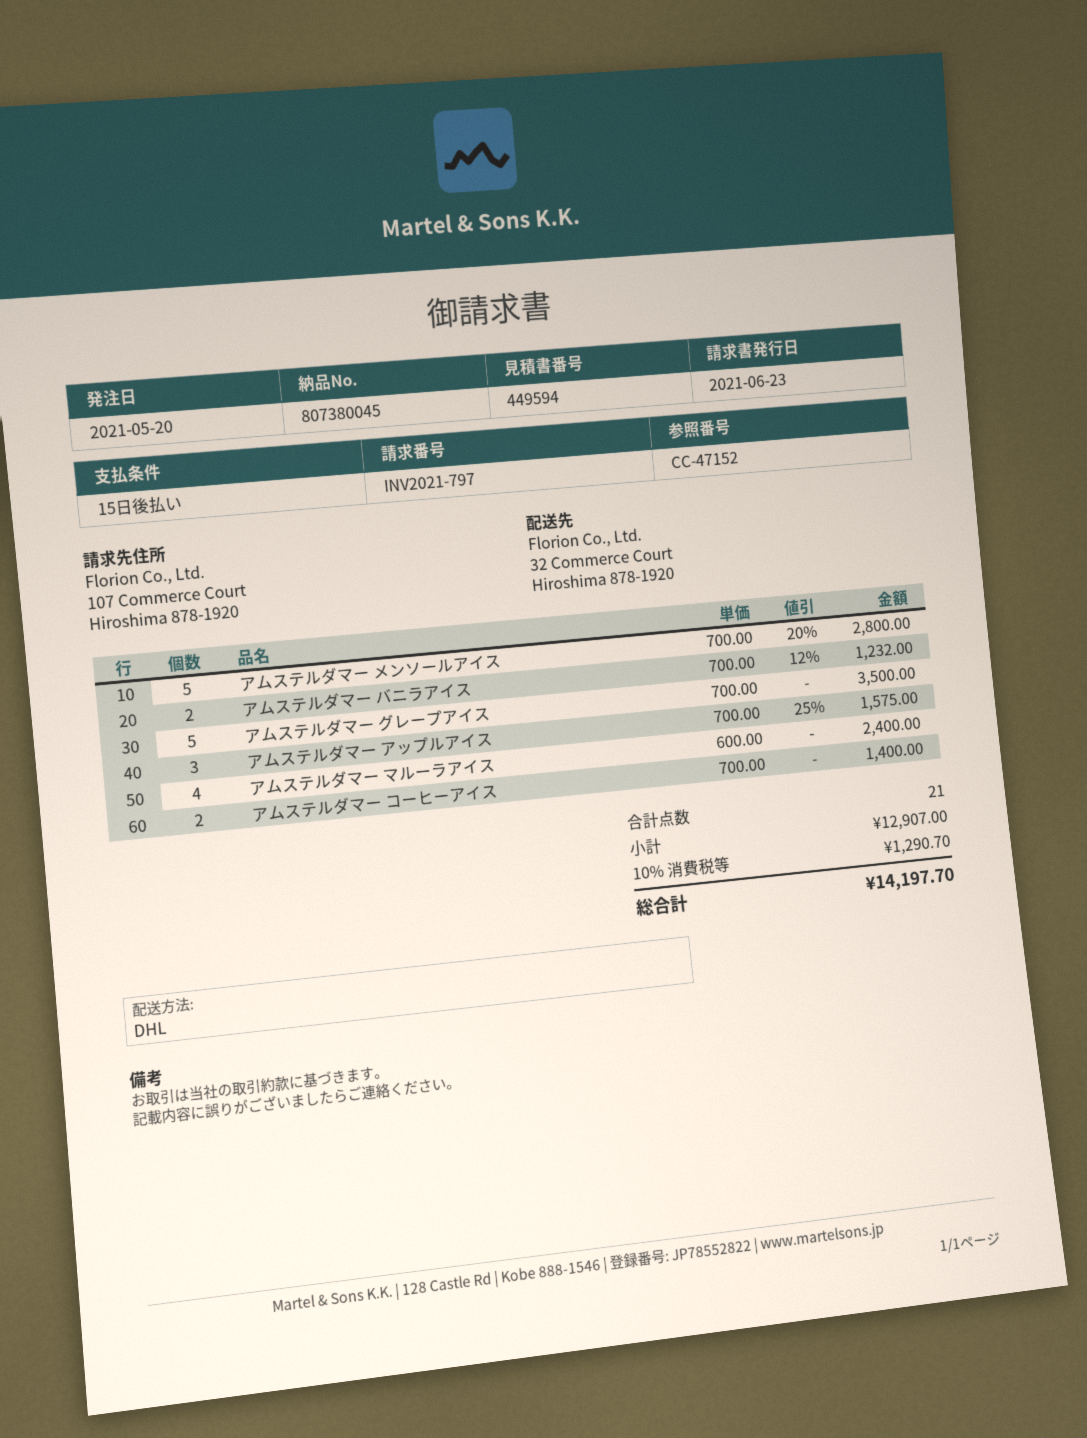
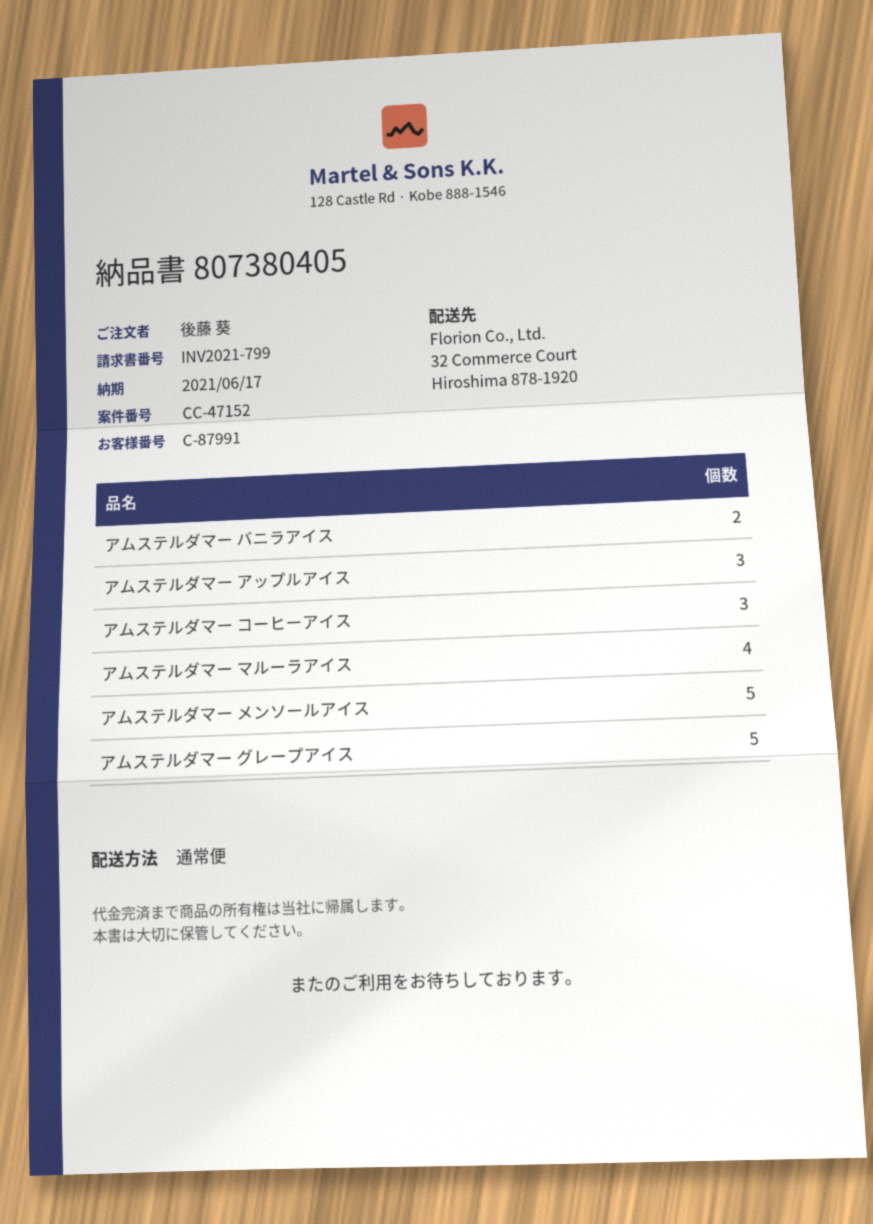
delivery note number: 807380045 -> 807380405
invoice number: INV2021-797 -> INV2021-799
shipping method: DHL -> standard
アムステルダマー コーヒーアイス: 2 -> 3

